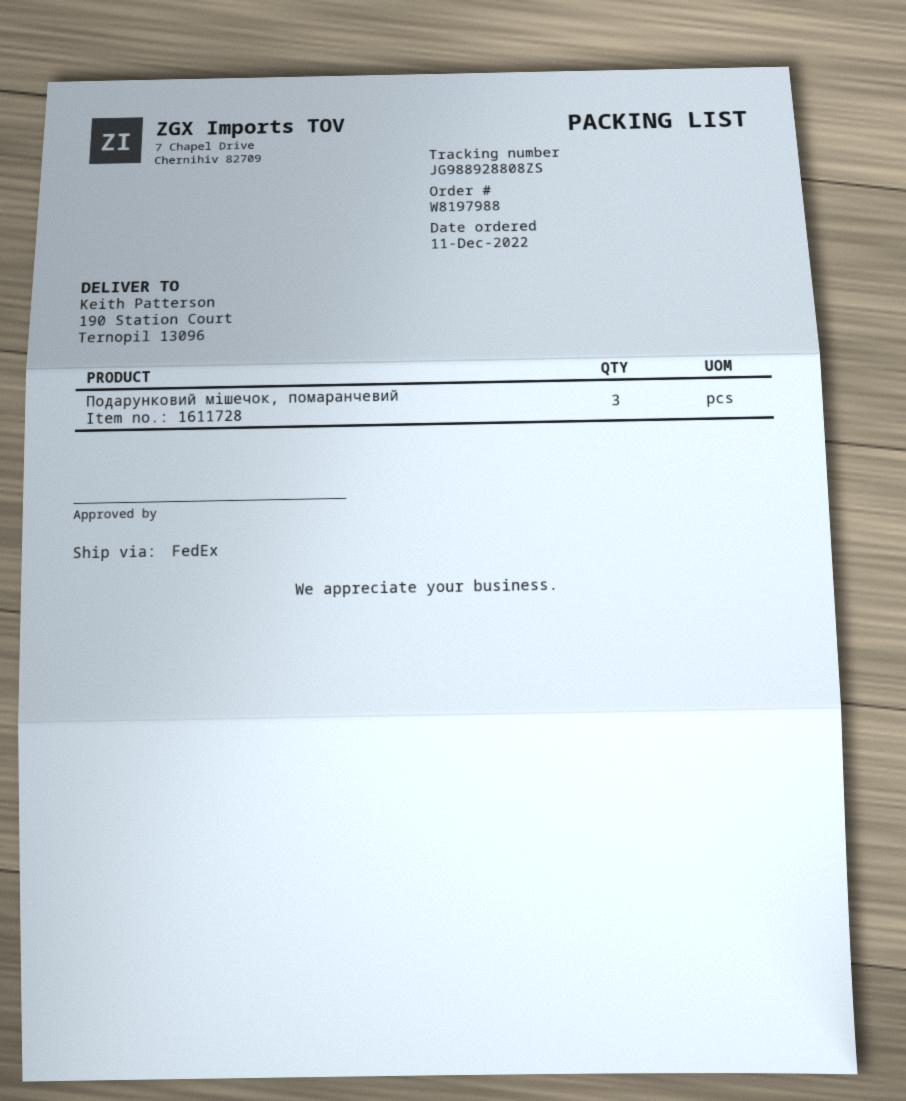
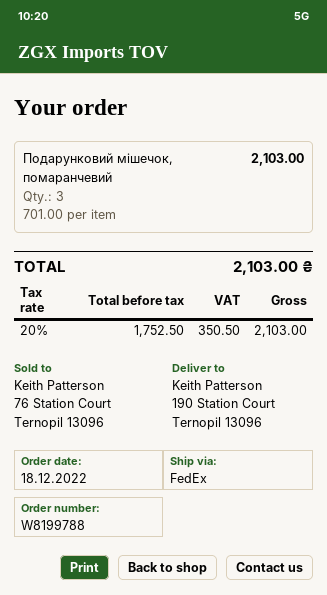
order number: W8197988 -> W8199788
order date: 2022-12-11 -> 2022-12-18

